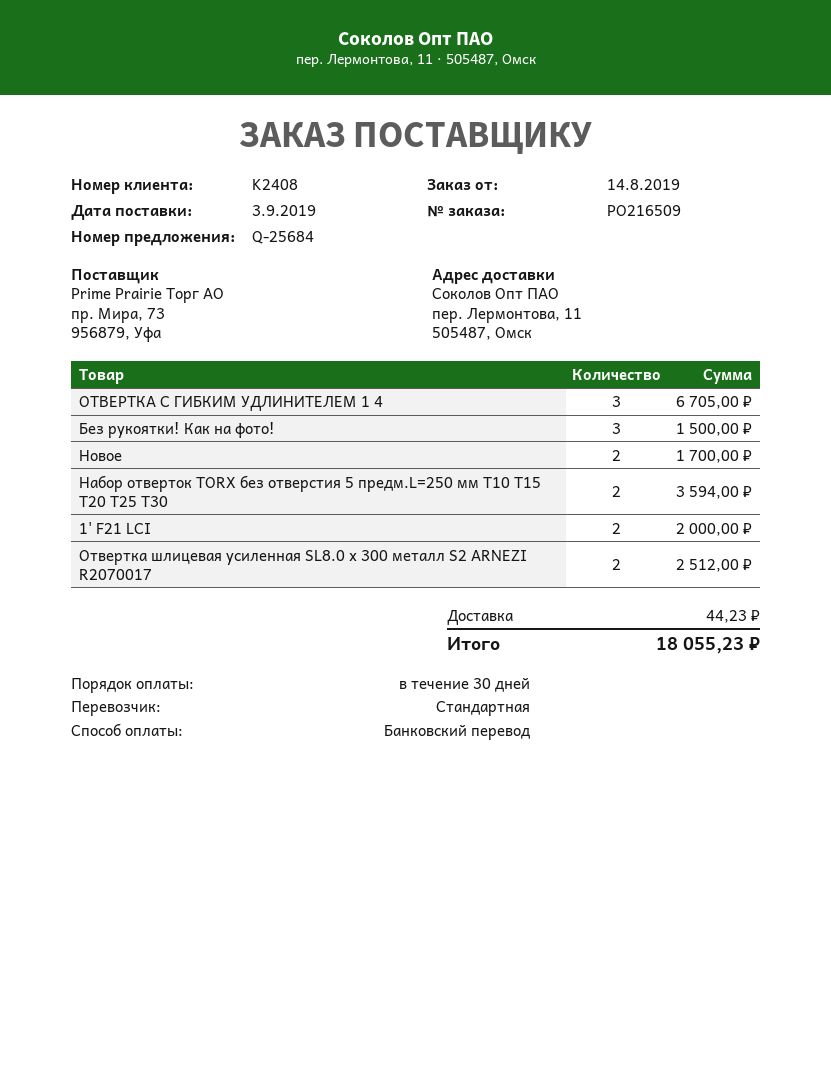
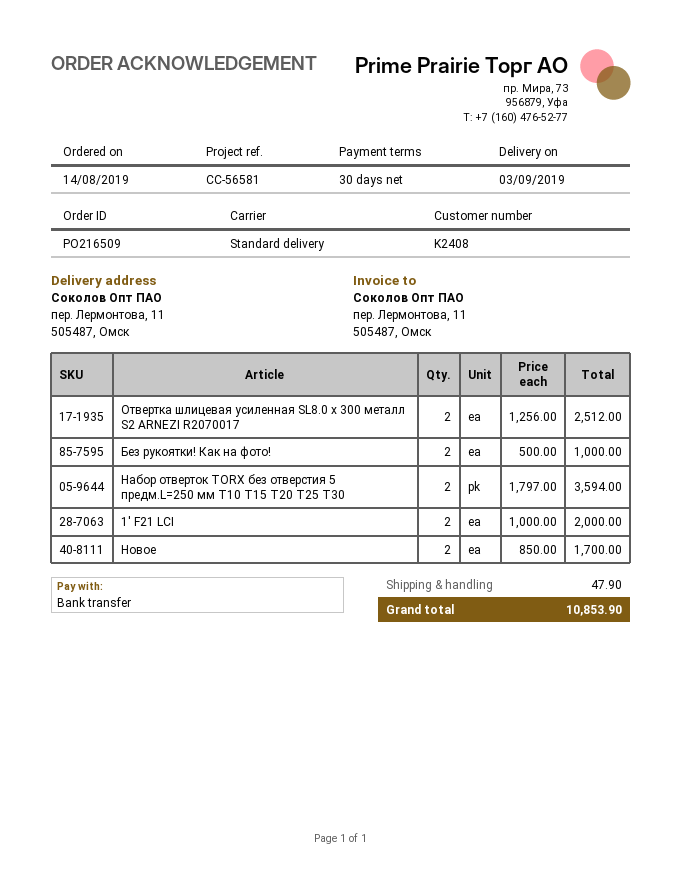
ОТВЕРТКА С ГИБКИМ УДЛИНИТЕЛЕМ 1 4: 3 for 6705.00 -> none
Без рукоятки! Как на фото!: 3 for 1500.00 -> 2 for 1000.00
shipping: 44.23 -> 47.90
total: 18055.23 -> 10853.90

